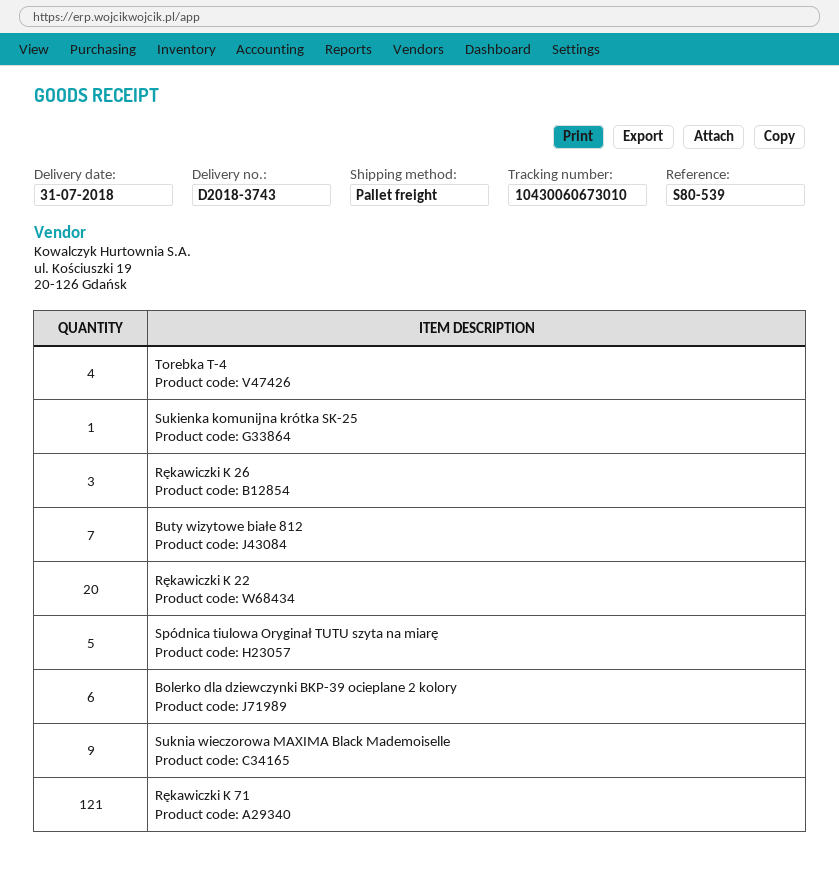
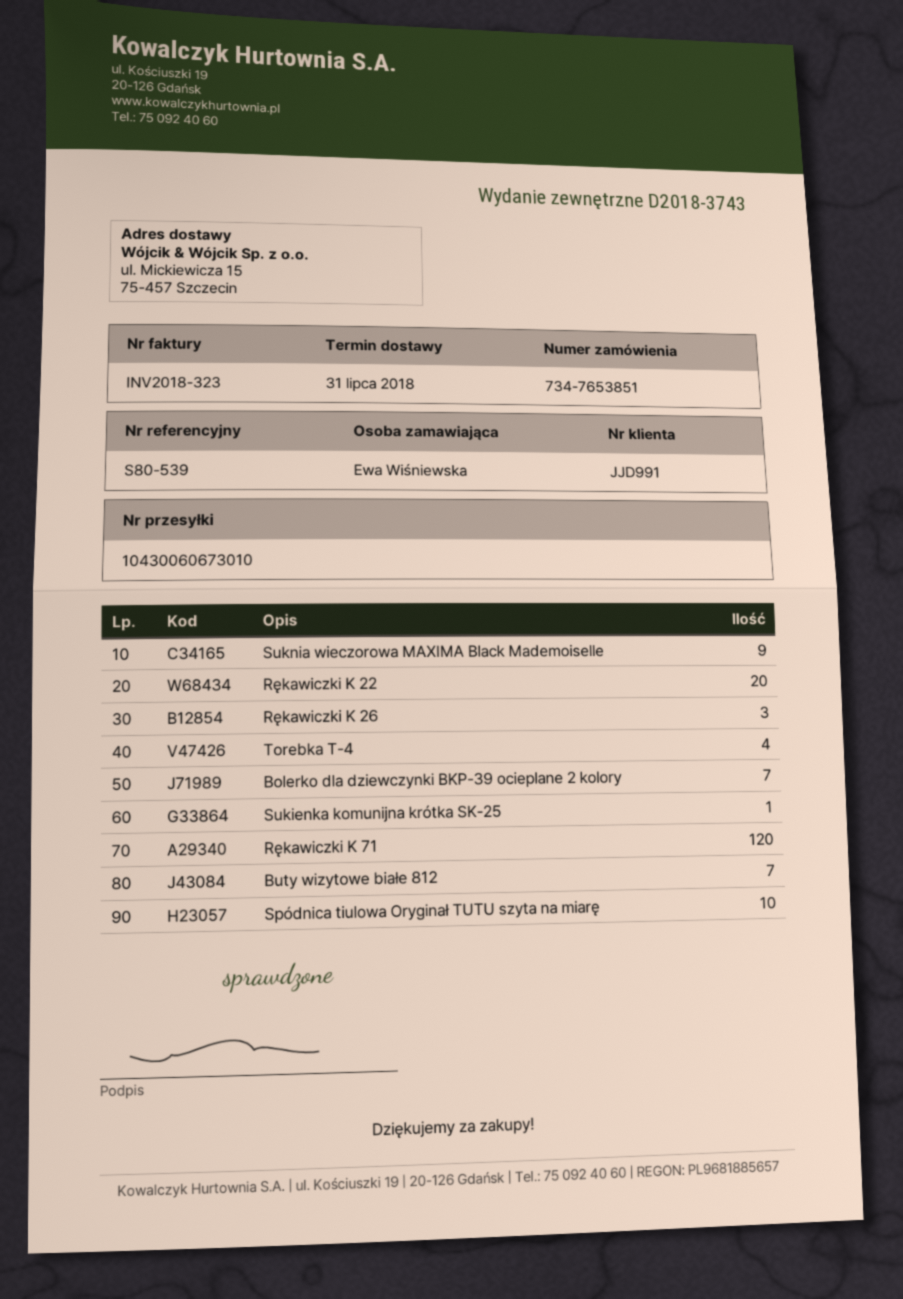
Spódnica tiulowa Oryginał TUTU szyta na miarę: 5 -> 10
Bolerko dla dziewczynki BKP-39 ocieplane 2 kolory: 6 -> 7
Rękawiczki K 71: 121 -> 120

